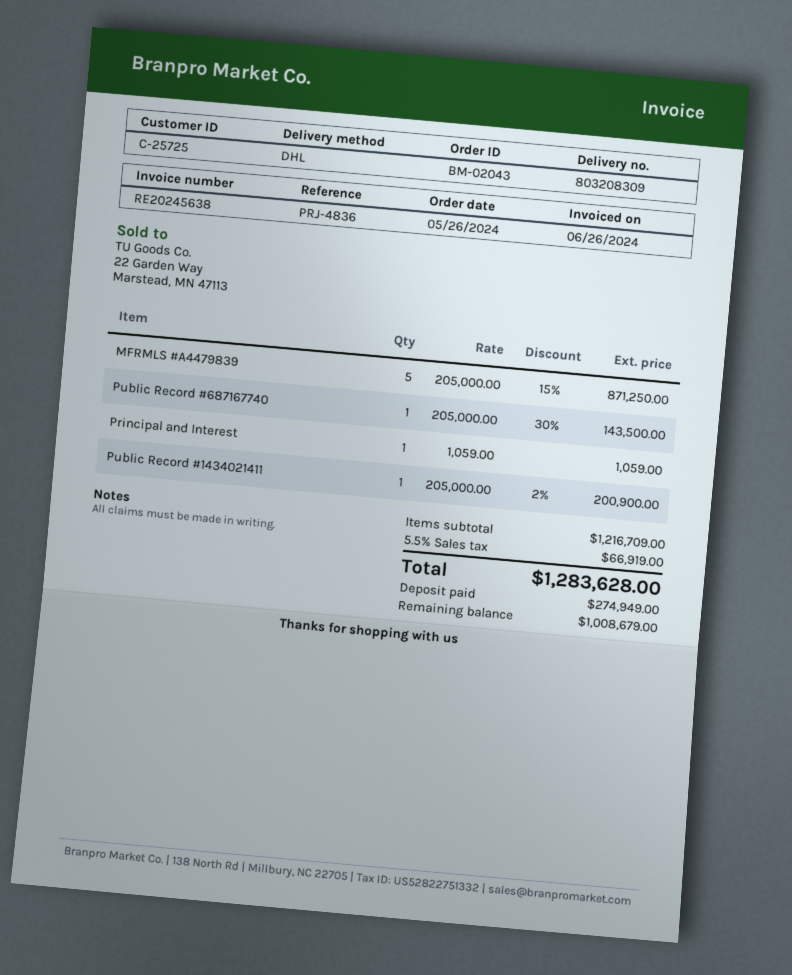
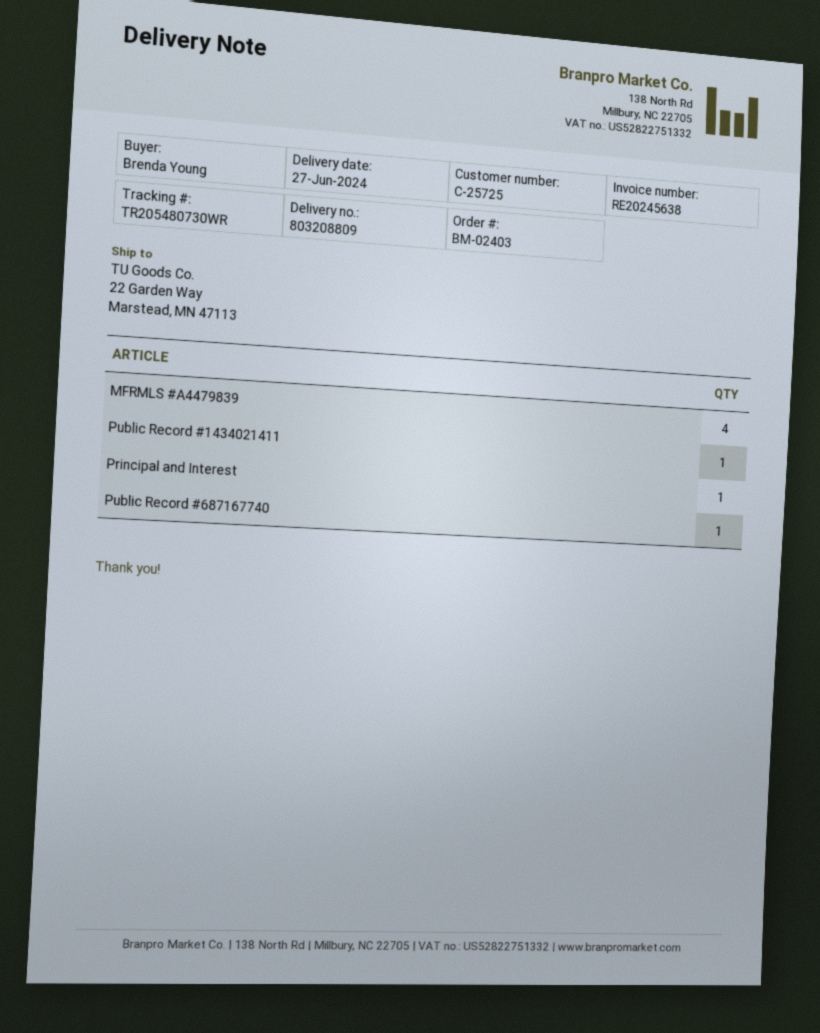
order number: BM-02043 -> BM-02403
delivery note number: 803208309 -> 803208809
MFRMLS #A4479839: 5 -> 4

